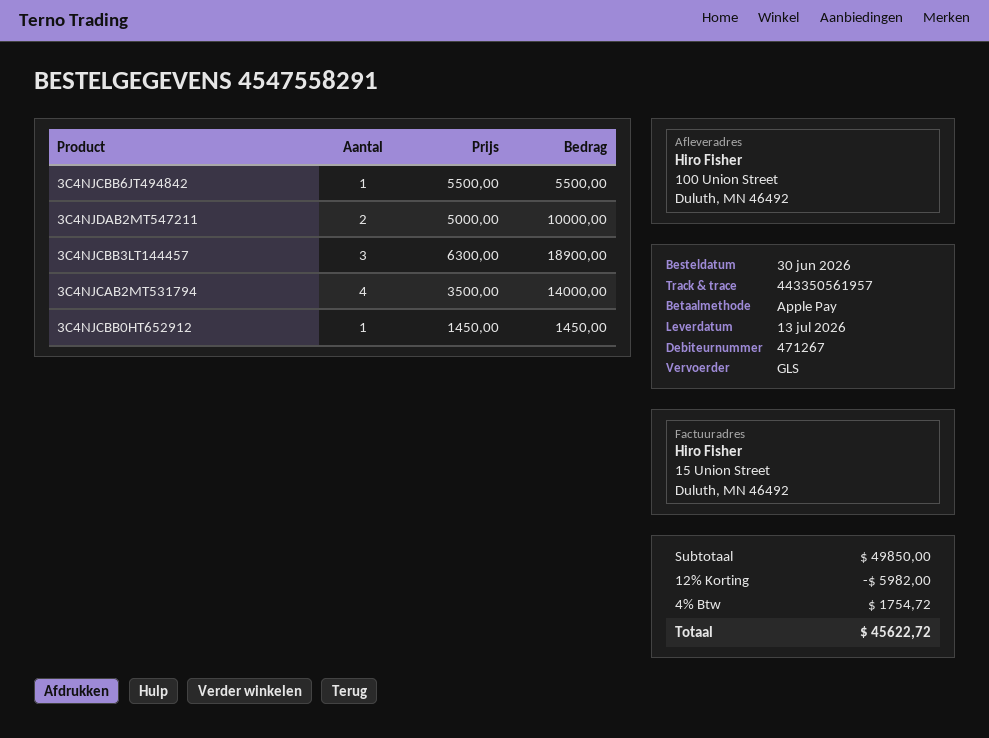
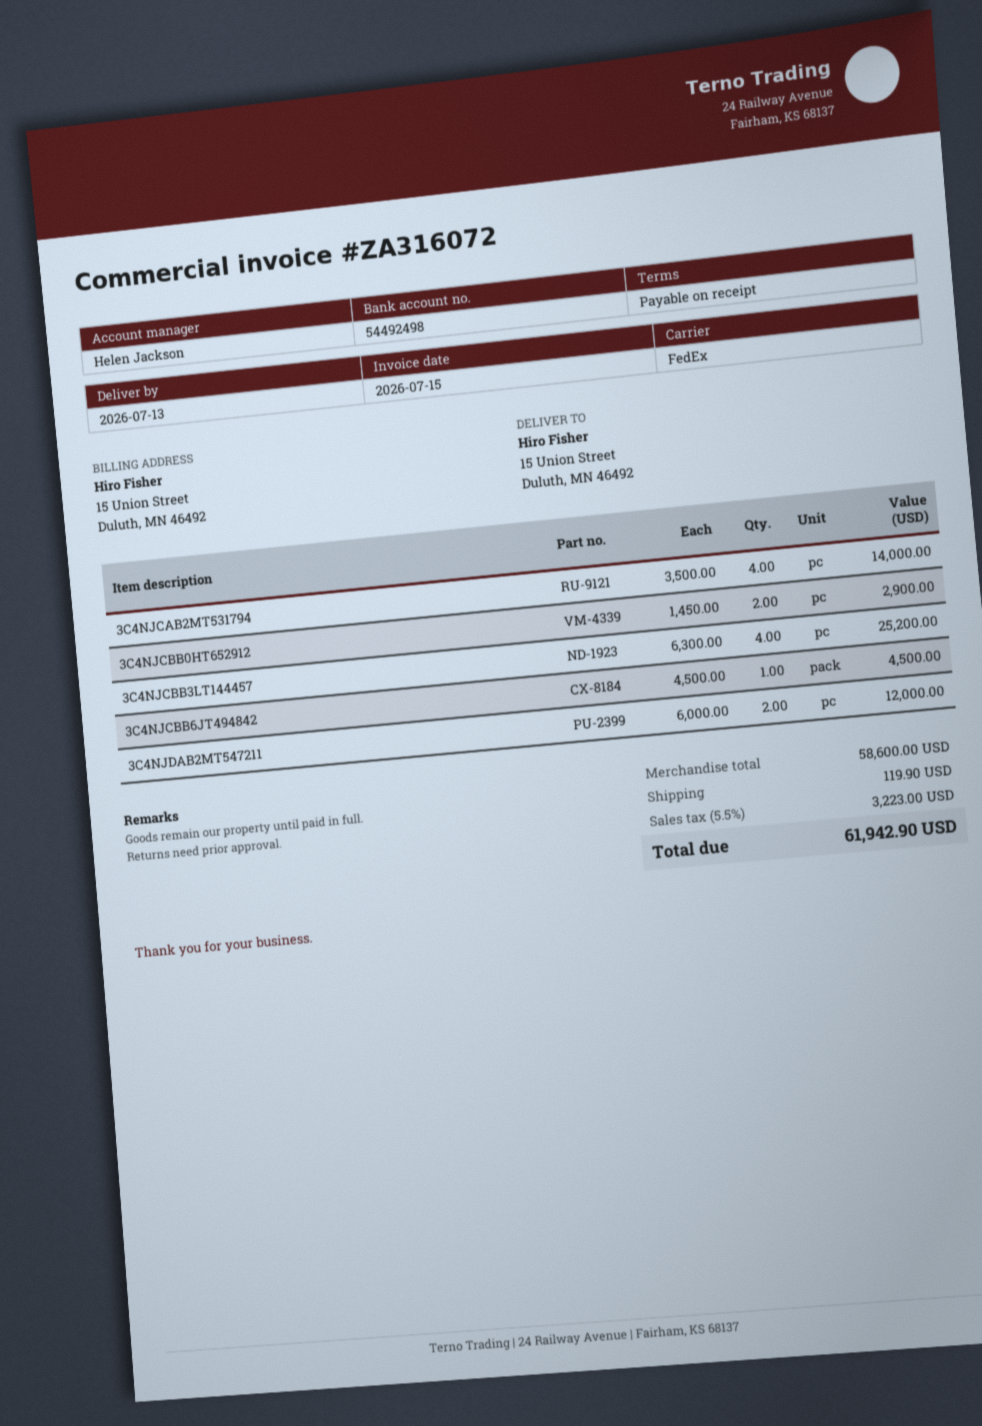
shipping method: GLS -> FedEx
ship to: 100 Union Street, Duluth, MN 46492 -> 15 Union Street, Duluth, MN 46492
3C4NJCBB6JT494842: 1 x 5500.00 = 5500.00 -> 1 x 4500.00 = 4500.00
3C4NJDAB2MT547211: 2 x 5000.00 = 10000.00 -> 2 x 6000.00 = 12000.00
3C4NJCBB3LT144457: 3 x 6300.00 = 18900.00 -> 4 x 6300.00 = 25200.00
3C4NJCBB0HT652912: 1 x 1450.00 = 1450.00 -> 2 x 1450.00 = 2900.00
subtotal: 49850.00 -> 58600.00
discount: 12% = 5982.00 -> none
shipping: none -> 119.90
tax: 4% = 1754.72 -> 5.5% = 3223.00
total: 45622.72 -> 61942.90

